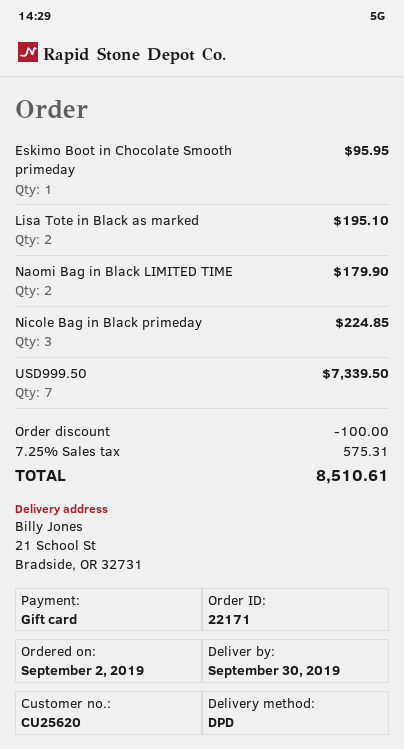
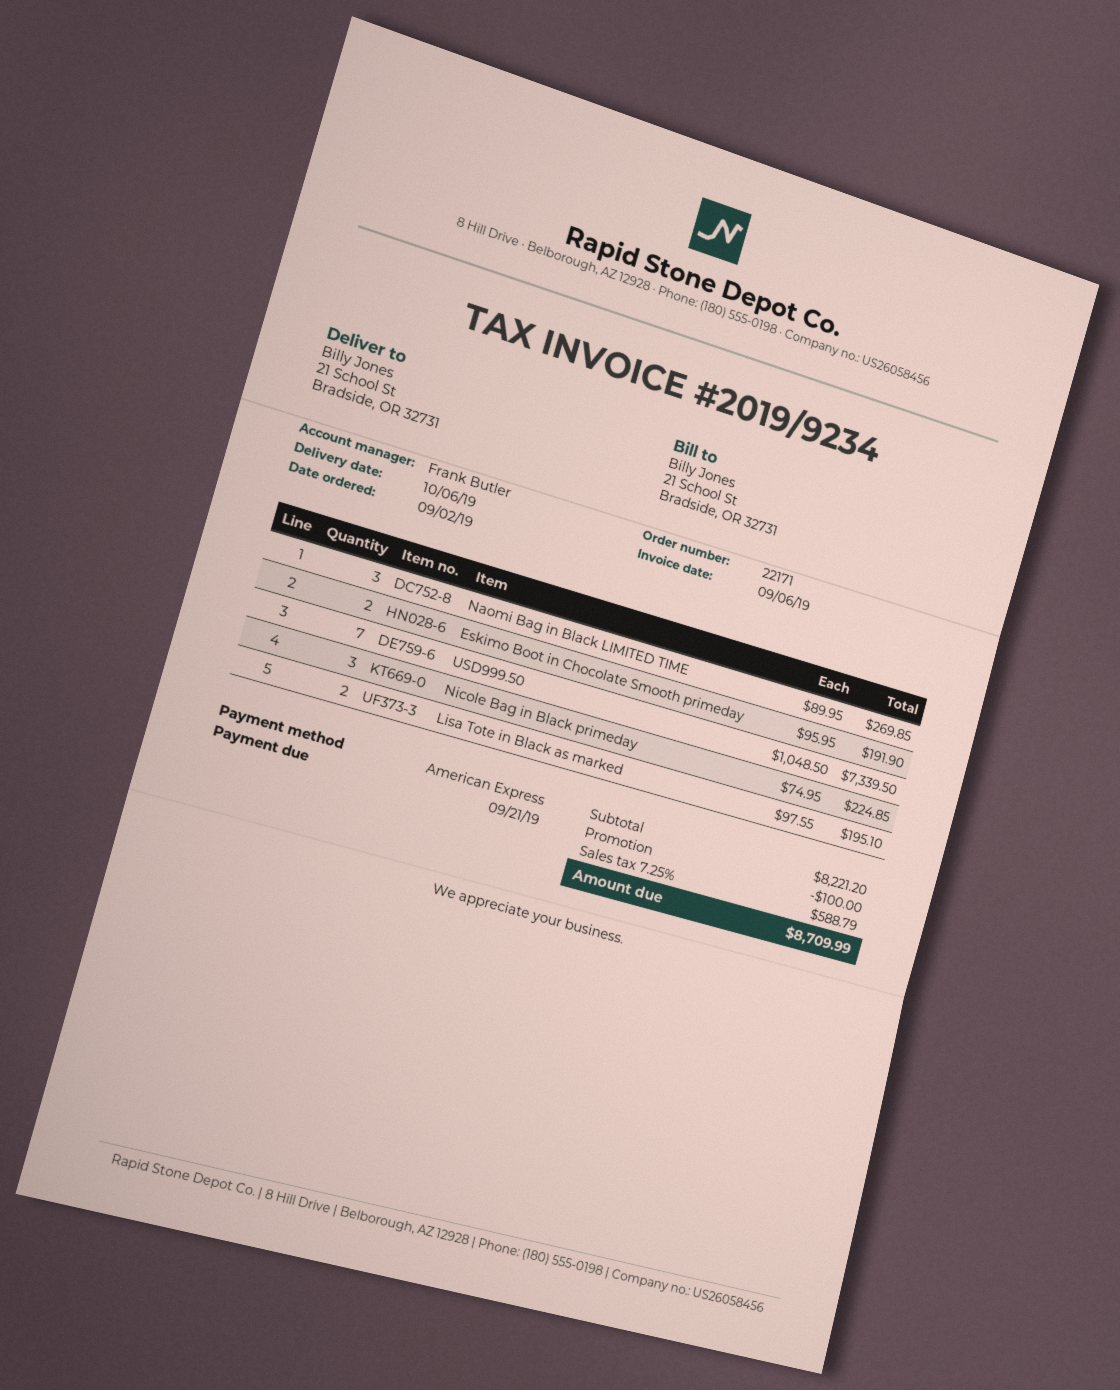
delivery date: 2019-09-30 -> 2019-10-06
payment method: gift card -> American Express
Eskimo Boot in Chocolate Smooth primeday: 1 for 95.95 -> 2 for 191.90
Naomi Bag in Black LIMITED TIME: 2 for 179.90 -> 3 for 269.85
tax: 7.25% = 575.31 -> 7.25% = 588.79
total: 8510.61 -> 8709.99

